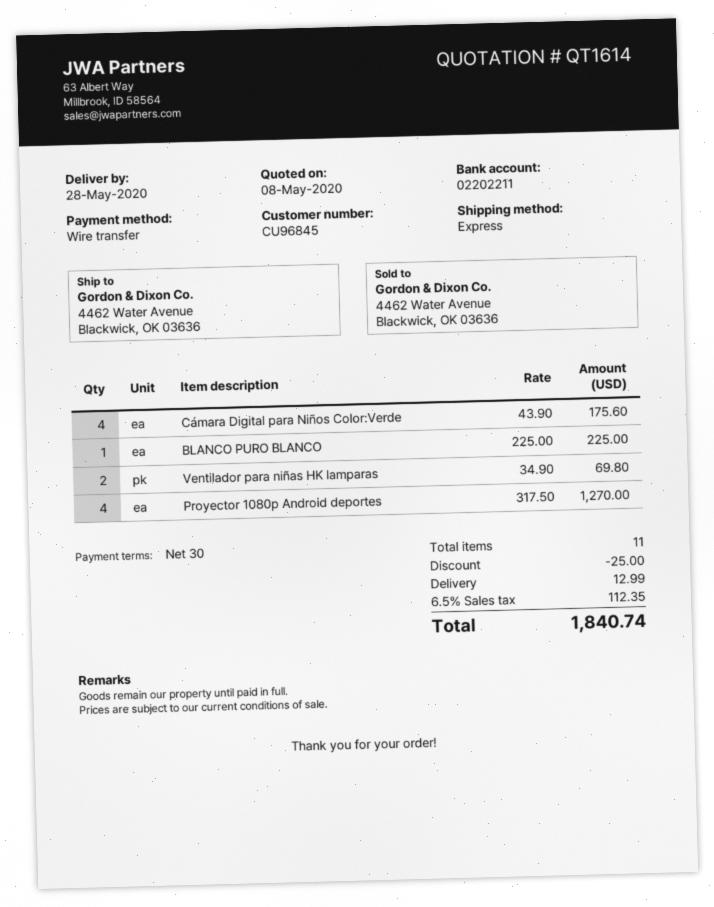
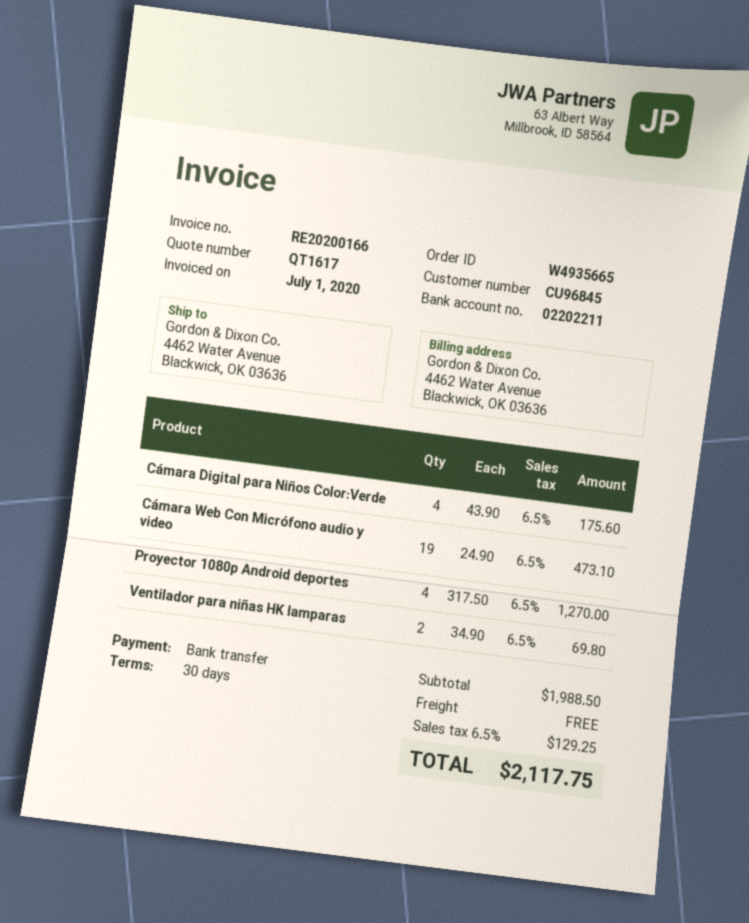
quote number: QT1614 -> QT1617
BLANCO PURO BLANCO: 1 x 225.00 = 225.00 -> none
Cámara Web Con Micrófono audio y video: none -> 19 x 24.90 = 473.10
discount: 25.00 -> none
shipping: 12.99 -> 0.00
tax: 6.5% = 112.35 -> 6.5% = 129.25
total: 1840.74 -> 2117.75

